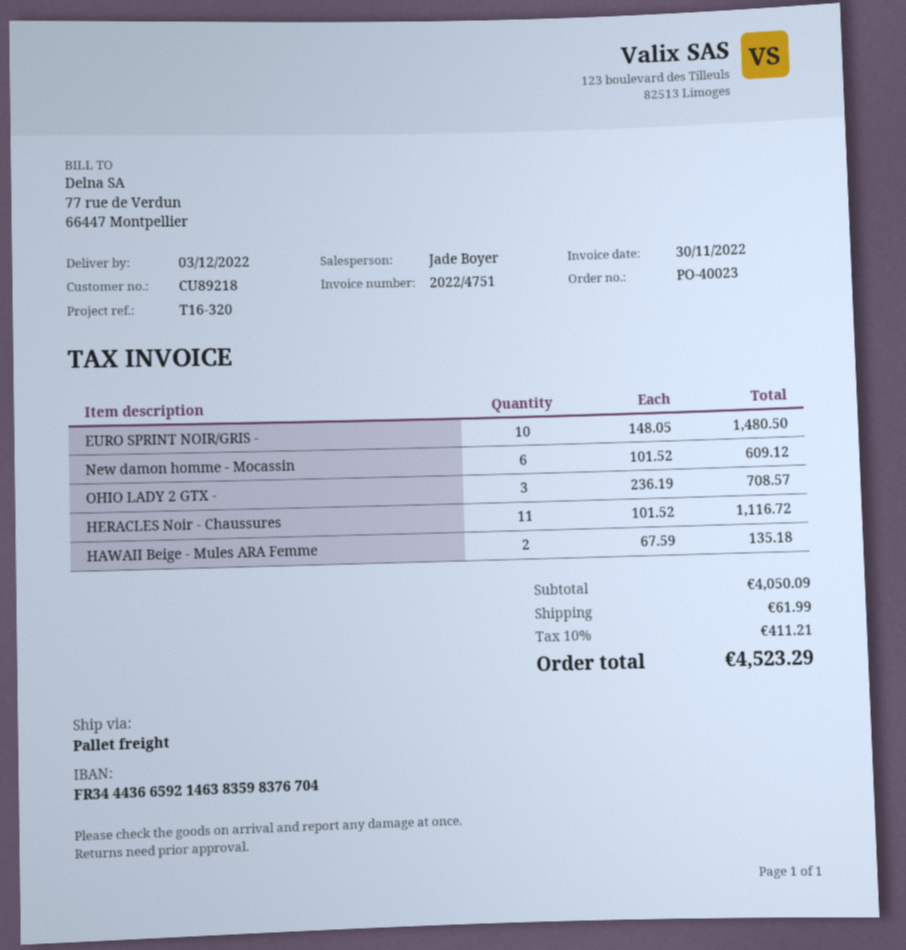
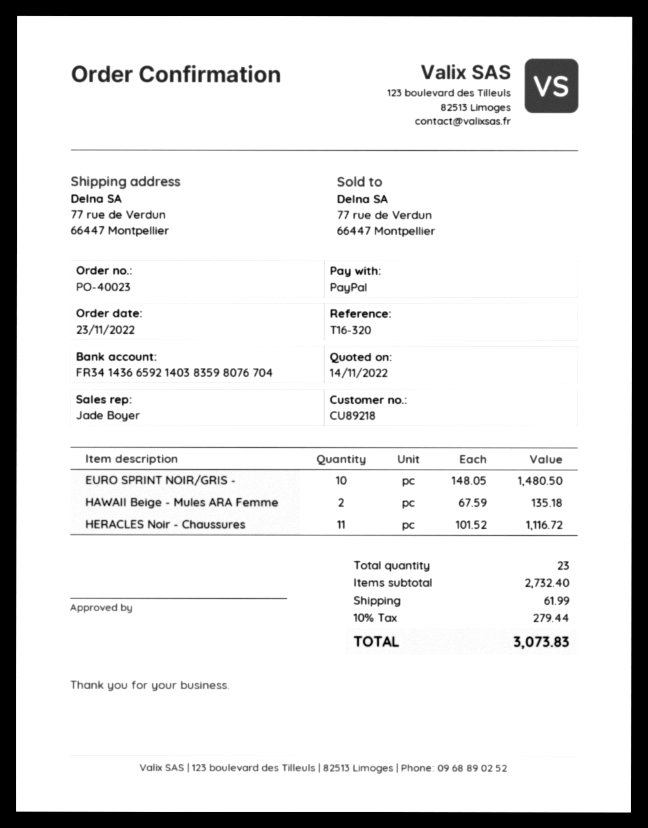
bank account: FR3444366592146383598376704 -> FR3414366592140383598076704
New damon homme - Mocassin: 6 x 101.52 = 609.12 -> none
OHIO LADY 2 GTX -: 3 x 236.19 = 708.57 -> none
subtotal: 4050.09 -> 2732.40
tax: 10% = 411.21 -> 10% = 279.44
total: 4523.29 -> 3073.83

